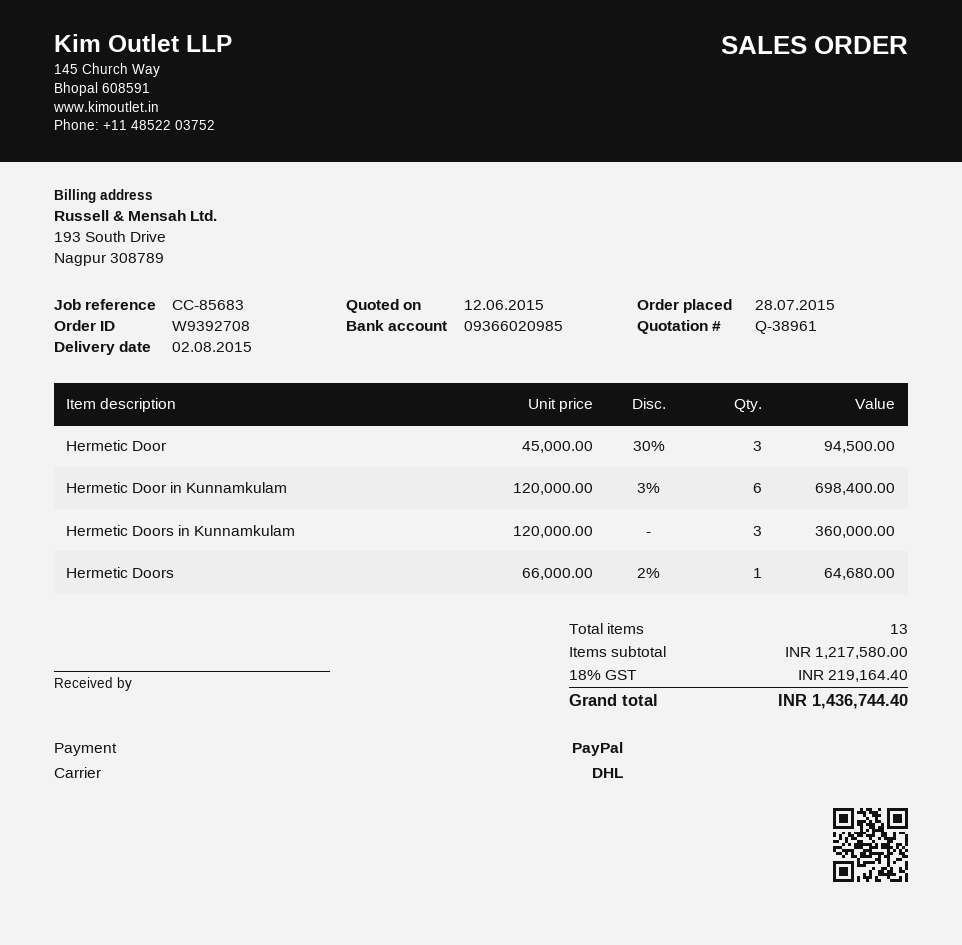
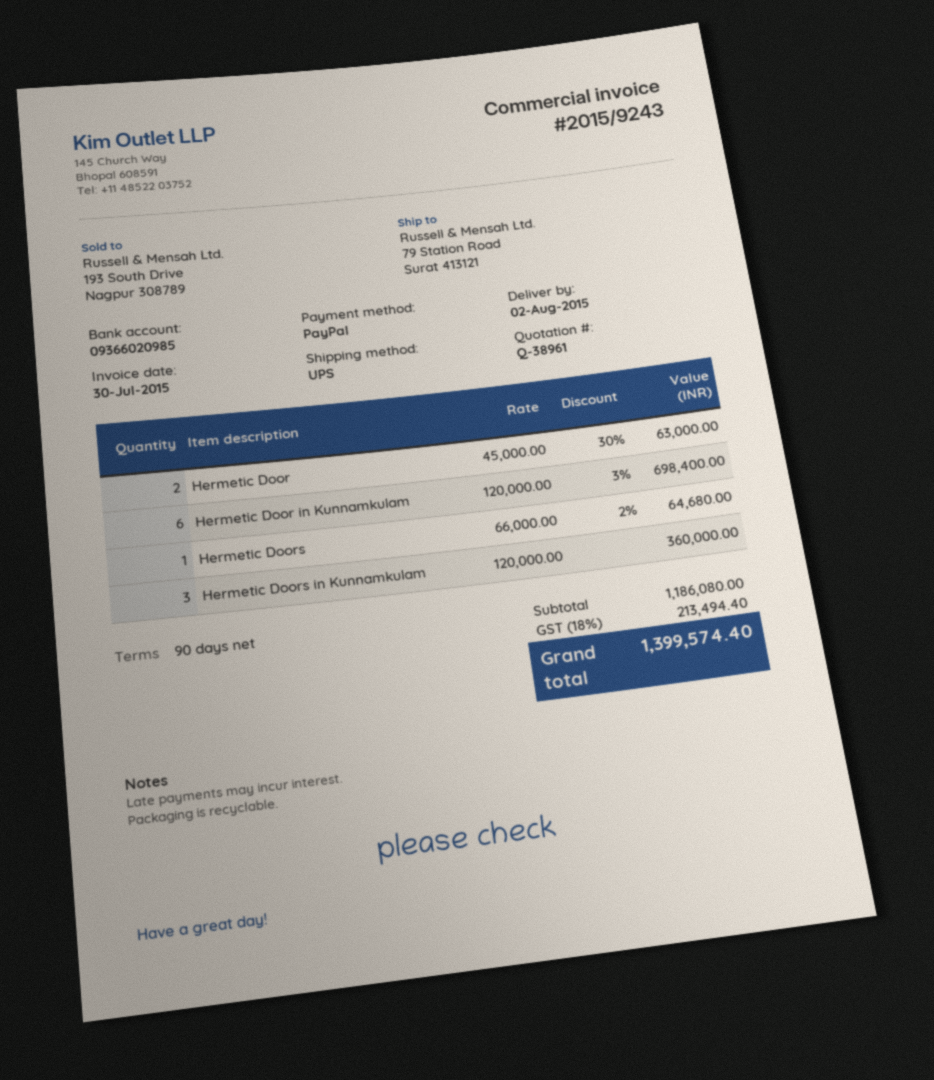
shipping method: DHL -> UPS
Hermetic Door: 3 x 45000.00 - 30% = 94500.00 -> 2 x 45000.00 - 30% = 63000.00
subtotal: 1217580.00 -> 1186080.00
tax: 18% = 219164.40 -> 18% = 213494.40
total: 1436744.40 -> 1399574.40

